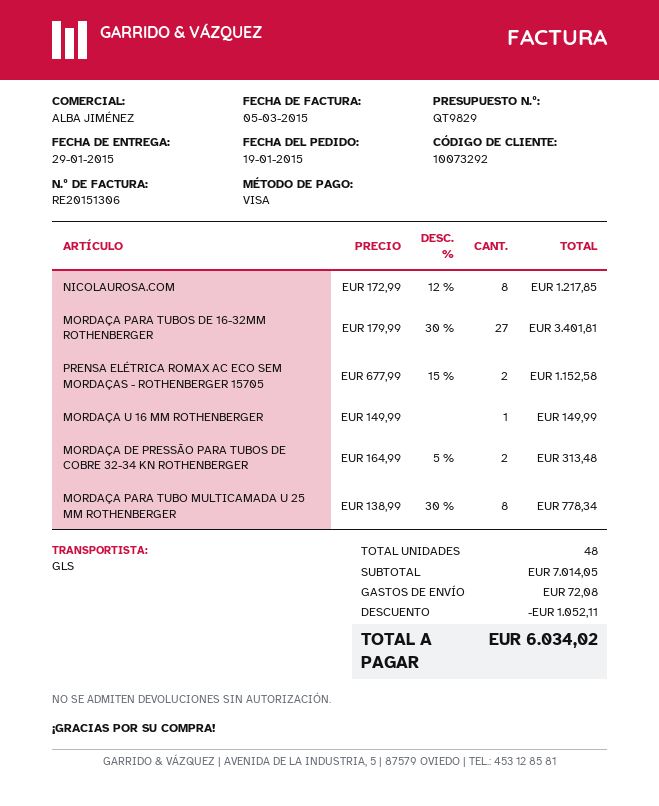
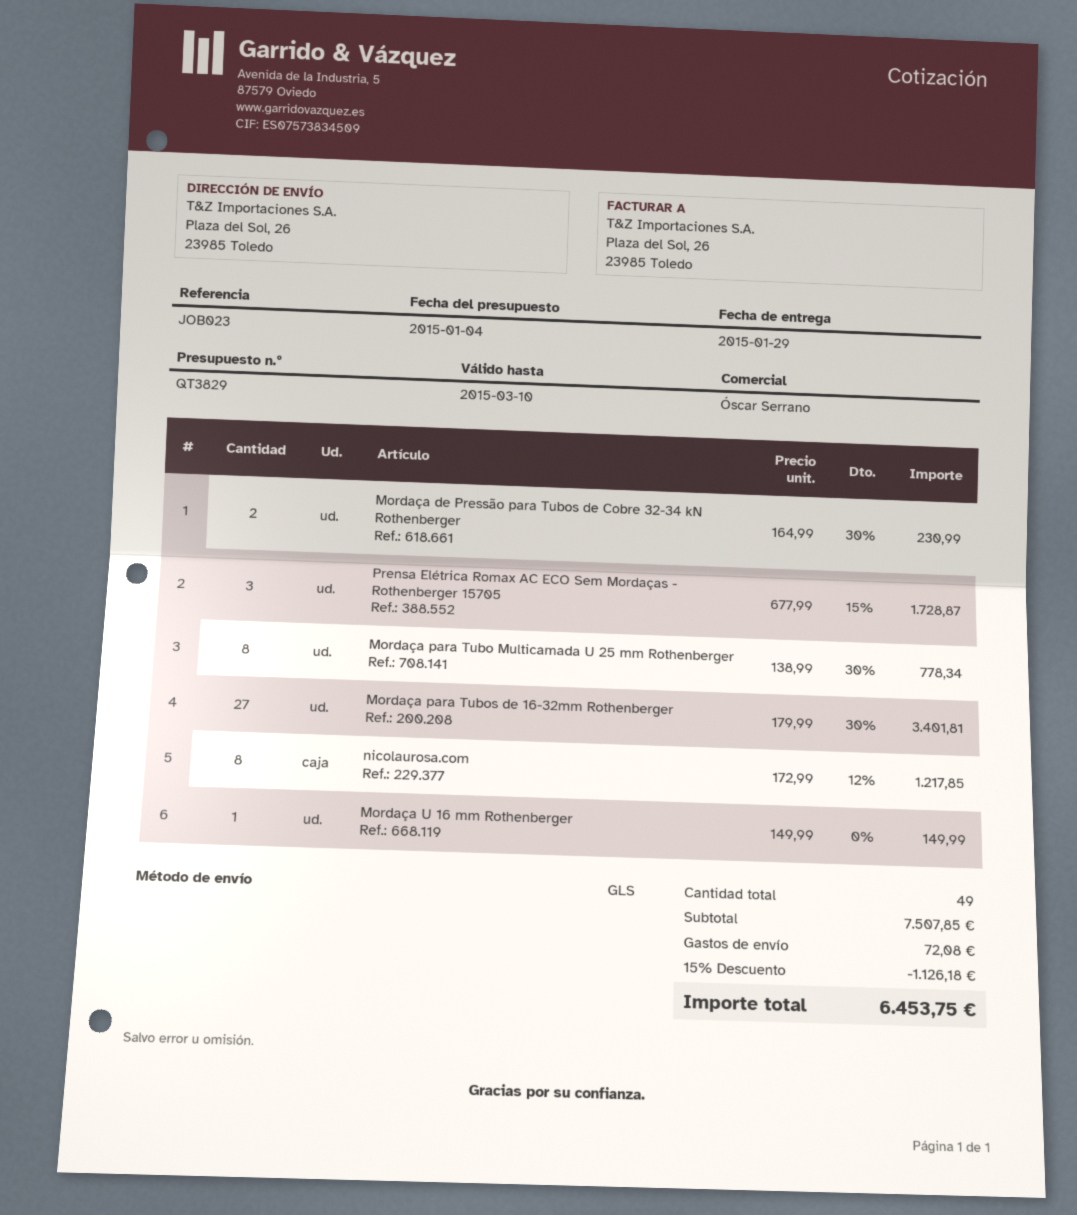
quote number: QT9829 -> QT3829
sales rep: ALBA JIMÉNEZ -> Óscar Serrano
PRENSA ELÉTRICA ROMAX AC ECO SEM MORDAÇAS - ROTHENBERGER 15705: 2 x 677.99 - 15% = 1152.58 -> 3 x 677.99 - 15% = 1728.87
MORDAÇA DE PRESSÃO PARA TUBOS DE COBRE 32-34 KN ROTHENBERGER: 2 x 164.99 - 5% = 313.48 -> 2 x 164.99 - 30% = 230.99
total quantity: 48 -> 49
subtotal: 7014.05 -> 7507.85
discount: 1052.11 -> 1126.18
total: 6034.02 -> 6453.75

